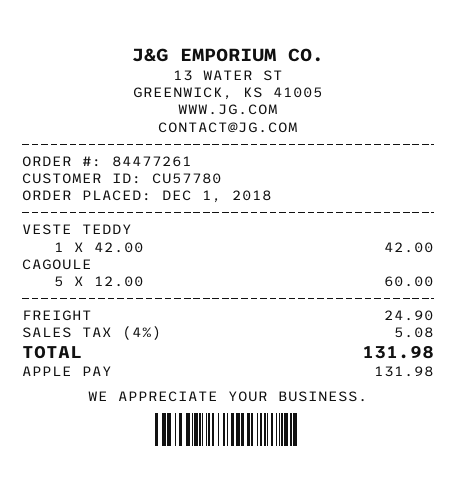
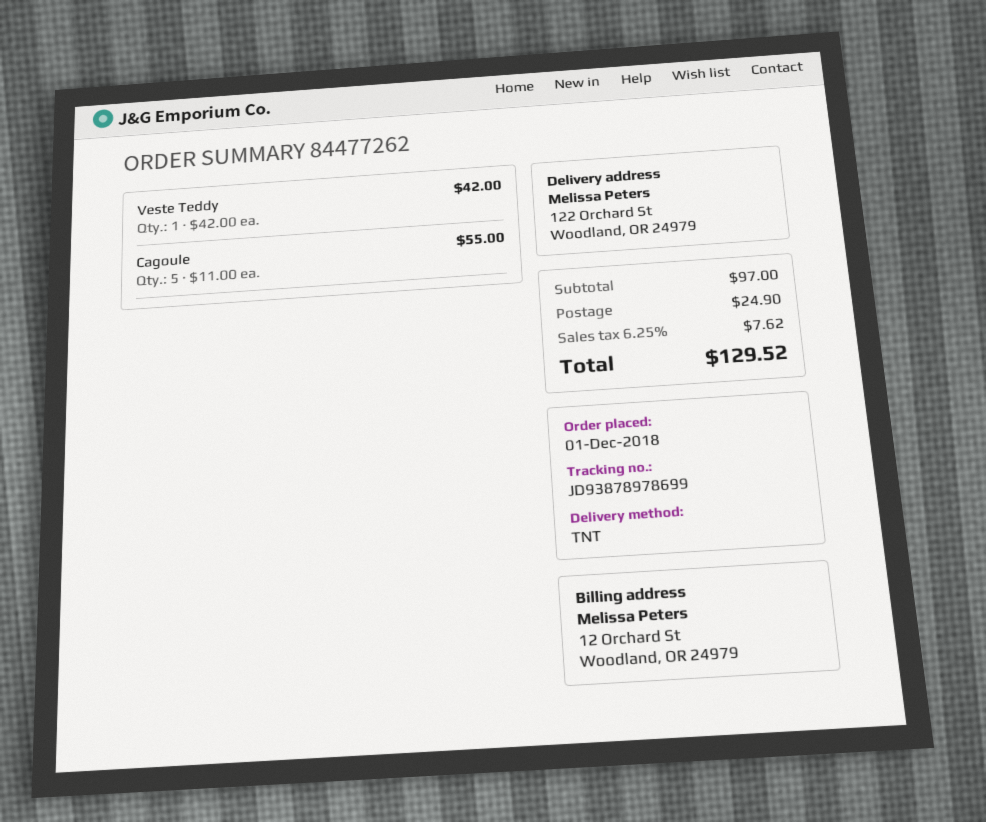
order number: 84477261 -> 84477262
CAGOULE: 5 x 12.00 = 60.00 -> 5 x 11.00 = 55.00
tax: 4% = 5.08 -> 6.25% = 7.62
total: 131.98 -> 129.52

